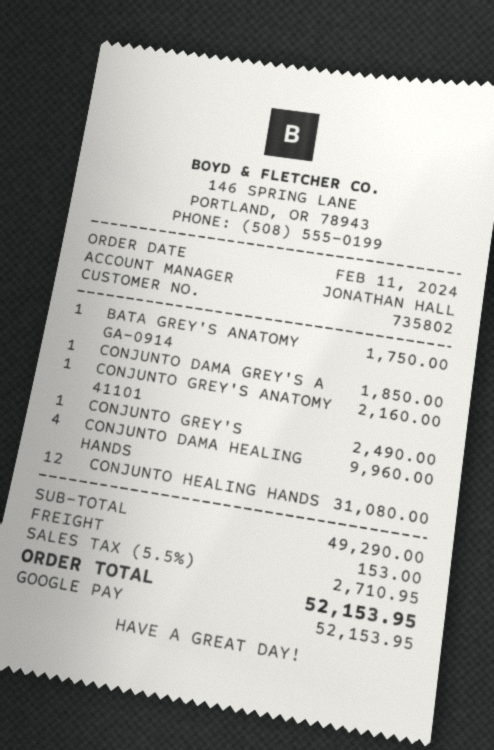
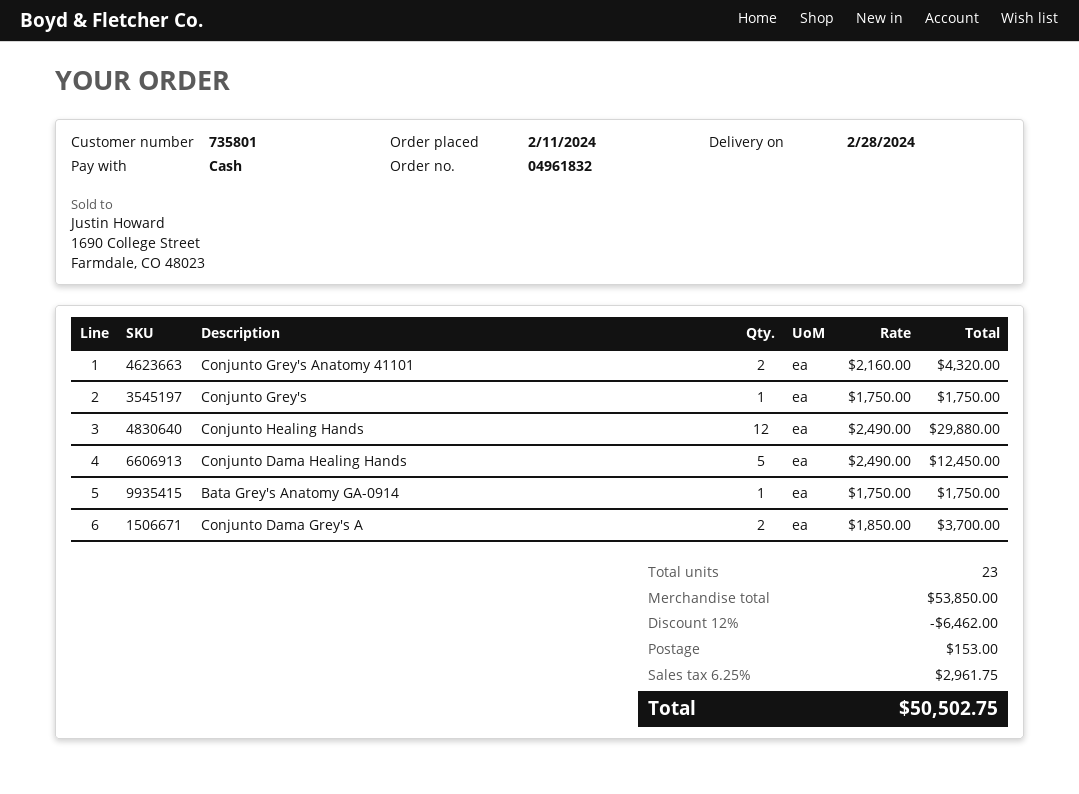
customer number: 735802 -> 735801
payment method: Google Pay -> cash
CONJUNTO DAMA GREY'S A: 1 for 1850.00 -> 2 for 3700.00
CONJUNTO GREY'S ANATOMY 41101: 1 for 2160.00 -> 2 for 4320.00
CONJUNTO GREY'S: 1 for 2490.00 -> 1 for 1750.00
CONJUNTO DAMA HEALING HANDS: 4 for 9960.00 -> 5 for 12450.00
CONJUNTO HEALING HANDS: 12 for 31080.00 -> 12 for 29880.00
subtotal: 49290.00 -> 53850.00
discount: none -> 12% = 6462.00
tax: 5.5% = 2710.95 -> 6.25% = 2961.75
total: 52153.95 -> 50502.75

